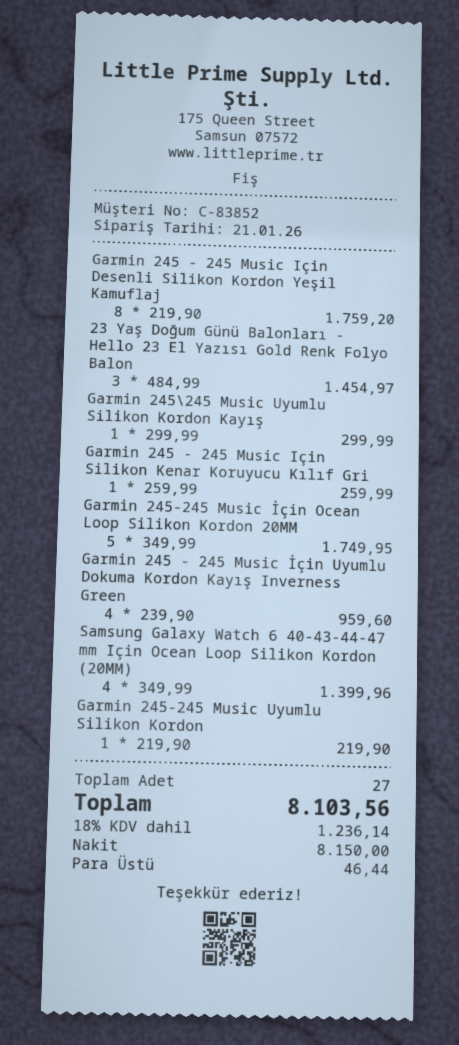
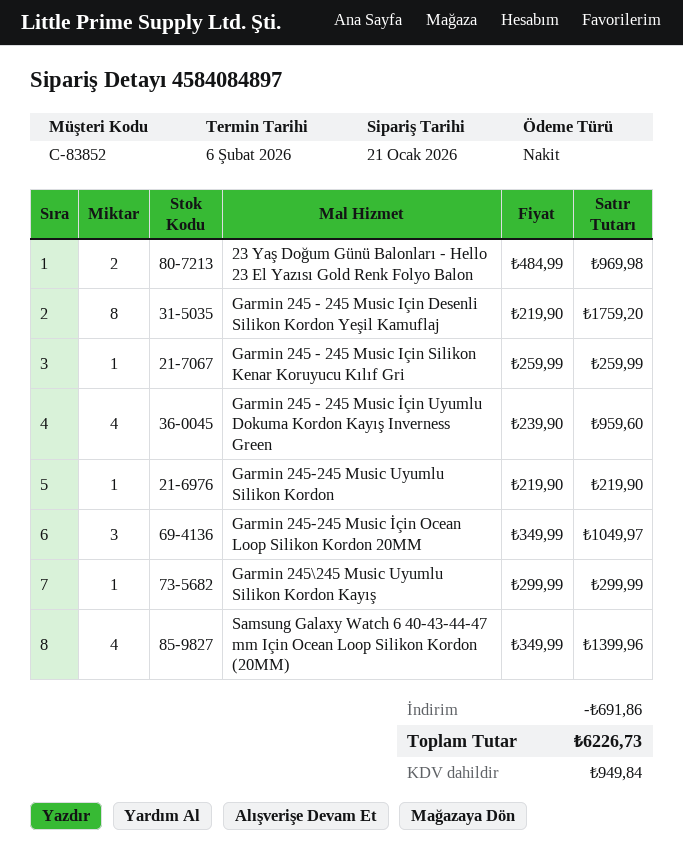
23 Yaş Doğum Günü Balonları - Hello 23 El Yazısı Gold Renk Folyo Balon: 3 x 484.99 = 1454.97 -> 2 x 484.99 = 969.98
Garmin 245-245 Music İçin Ocean Loop Silikon Kordon 20MM: 5 x 349.99 = 1749.95 -> 3 x 349.99 = 1049.97
discount: none -> 691.86
tax: 1236.14 -> 949.84
total: 8103.56 -> 6226.73

